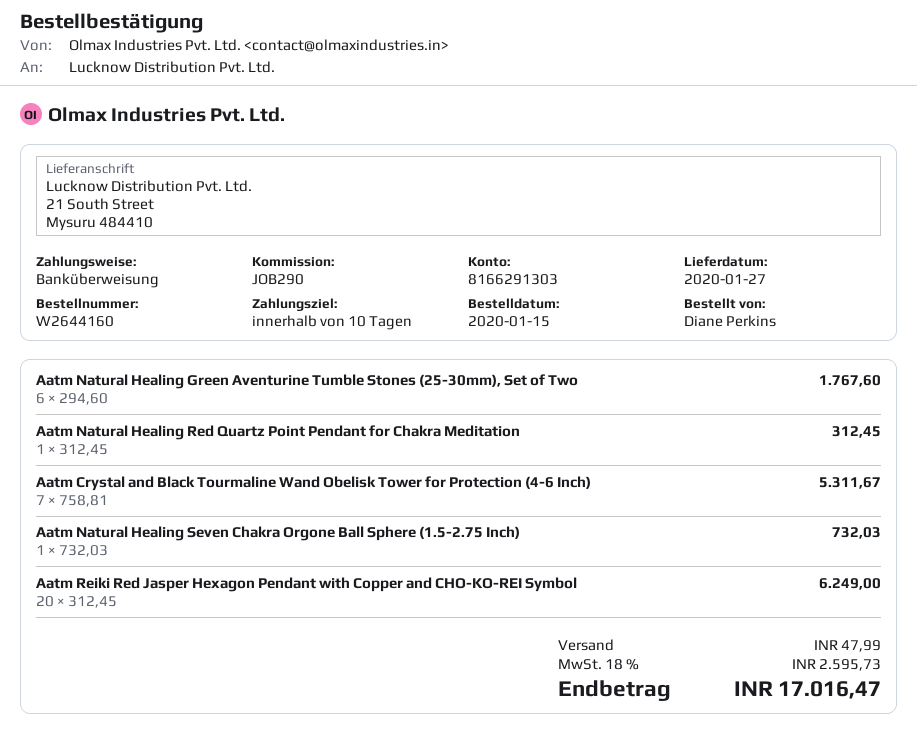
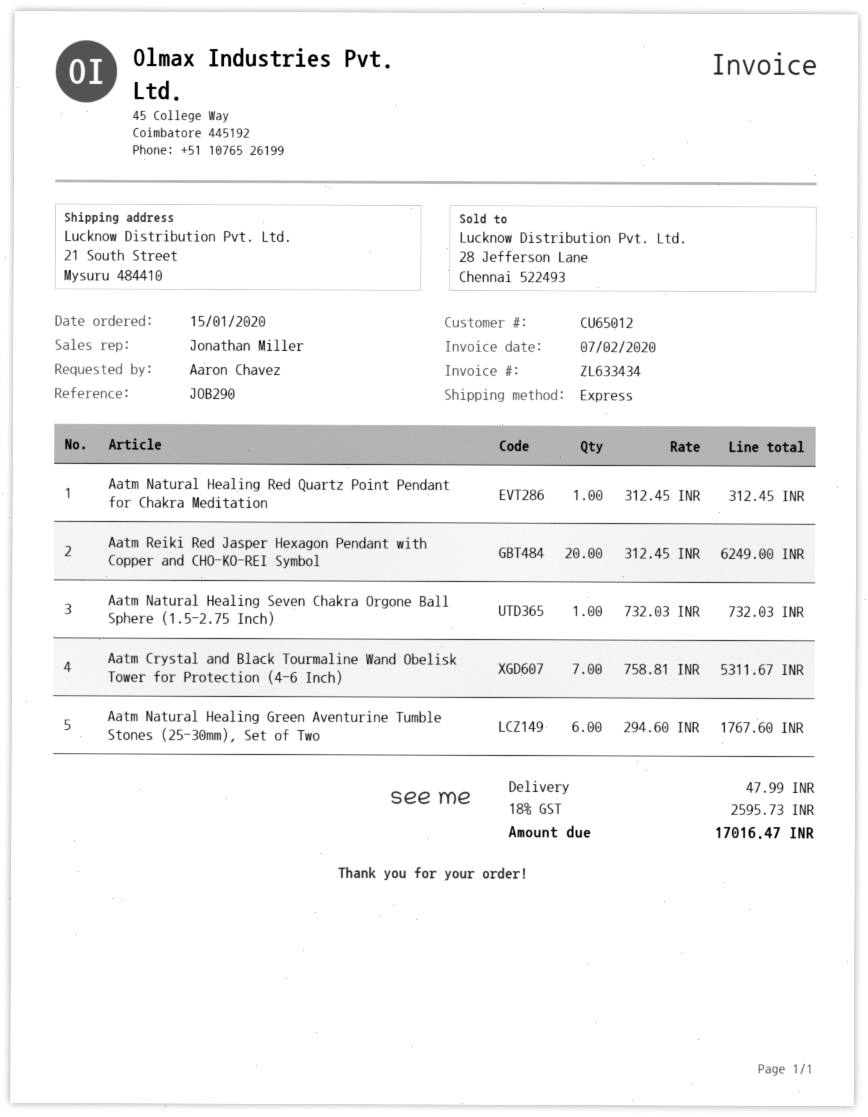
ordered by: Diane Perkins -> Aaron Chavez

